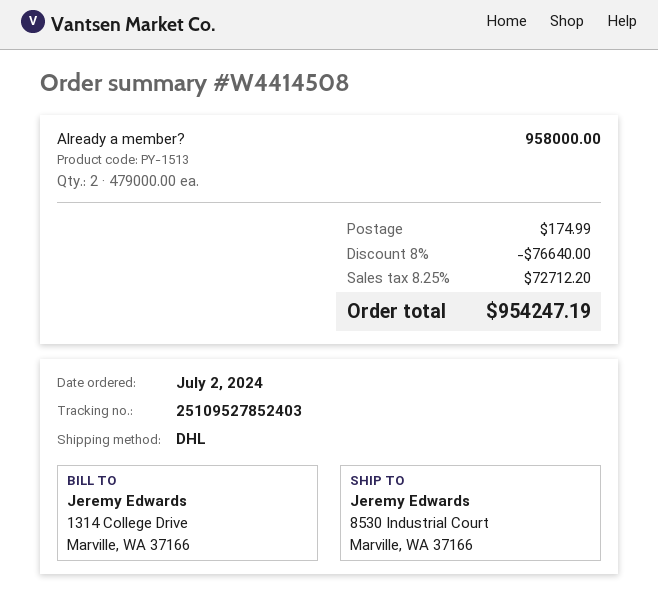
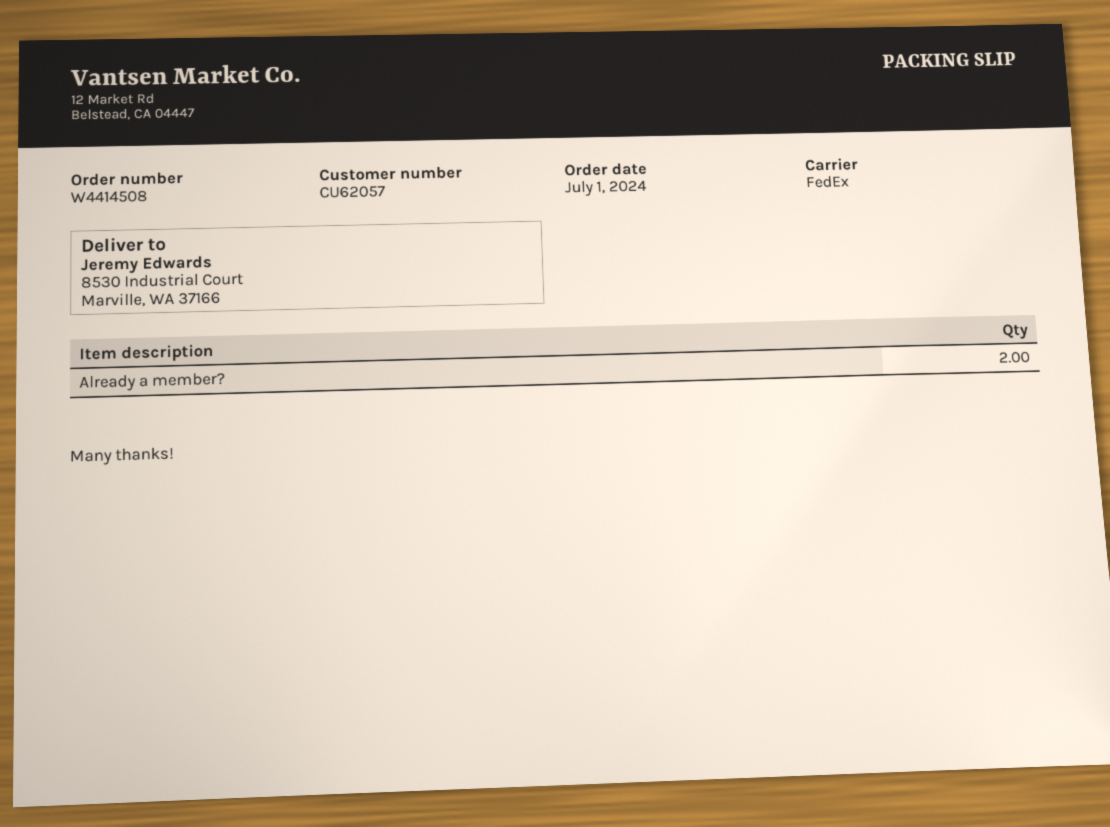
order date: 2024-07-02 -> 2024-07-01
shipping method: DHL -> FedEx

